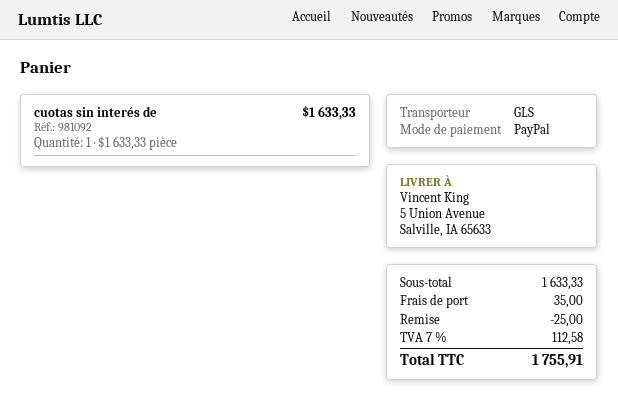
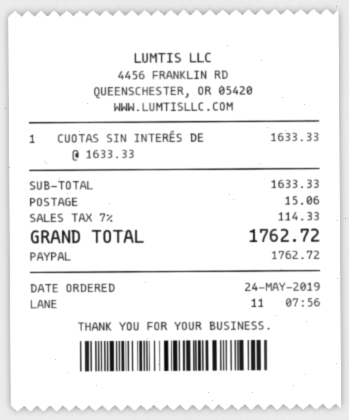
discount: 25.00 -> none
shipping: 35.00 -> 15.06
tax: 7% = 112.58 -> 7% = 114.33
total: 1755.91 -> 1762.72

